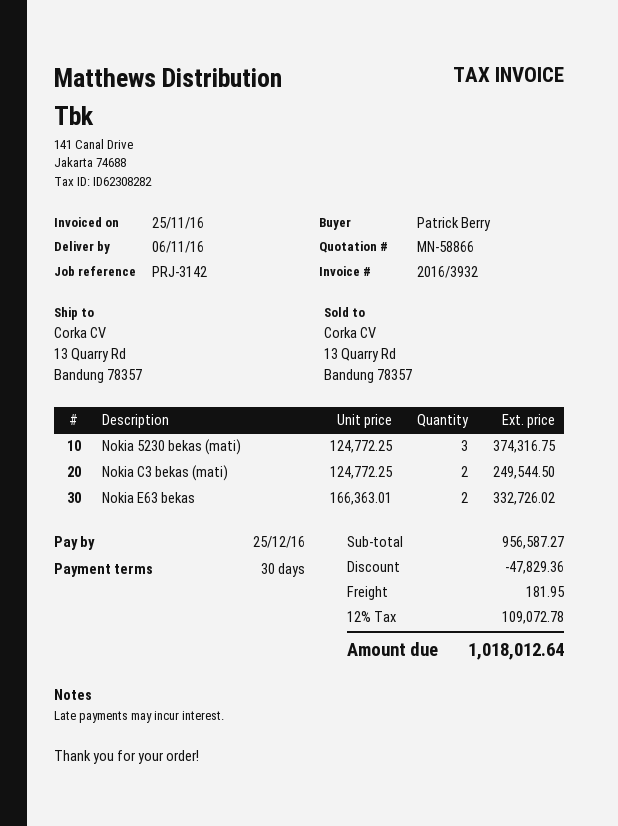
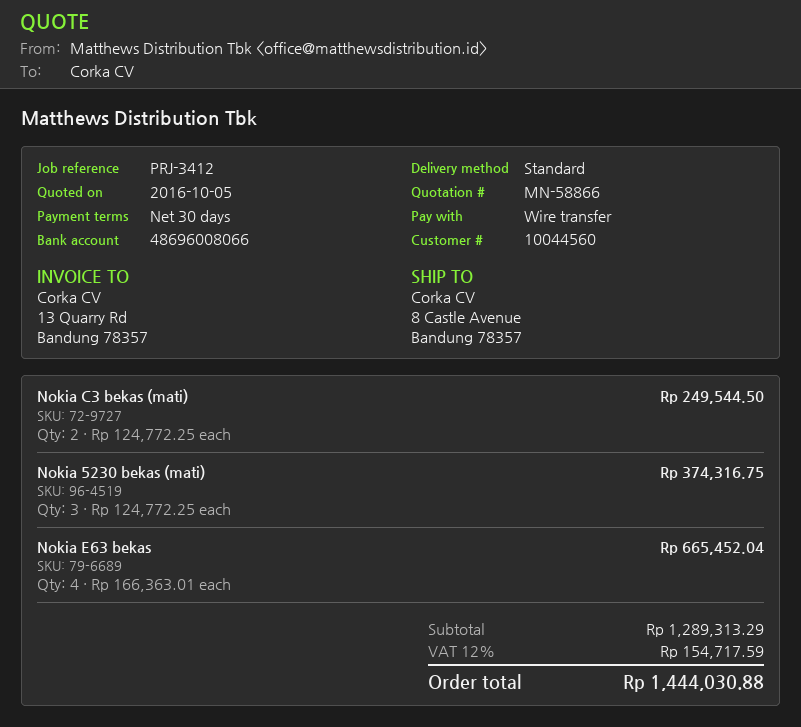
reference: PRJ-3142 -> PRJ-3412
ship to: 13 Quarry Rd, Bandung 78357 -> 8 Castle Avenue, Bandung 78357
Nokia E63 bekas: 2 x 166363.01 = 332726.02 -> 4 x 166363.01 = 665452.04
subtotal: 956587.27 -> 1289313.29
discount: 47829.36 -> none
shipping: 181.95 -> none
tax: 12% = 109072.78 -> 12% = 154717.59
total: 1018012.64 -> 1444030.88

